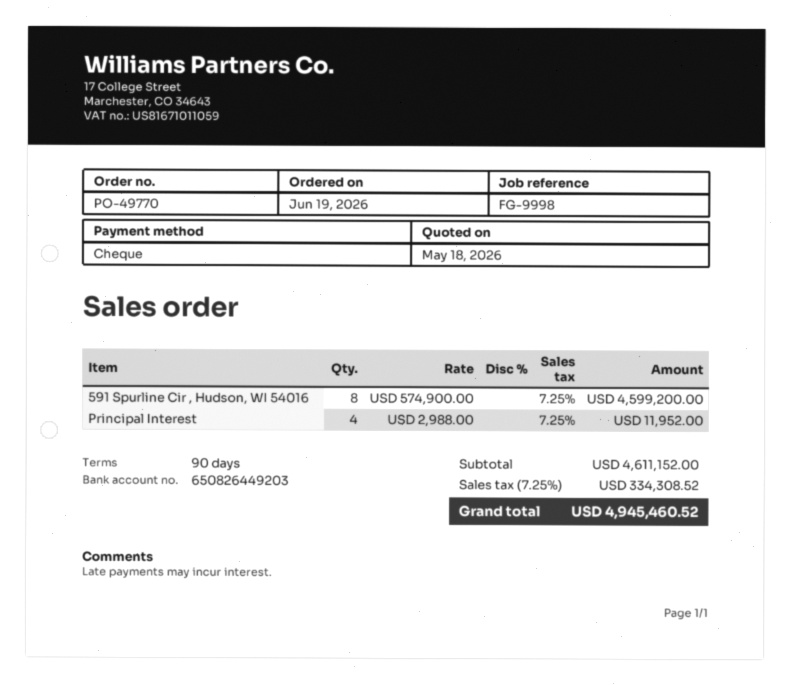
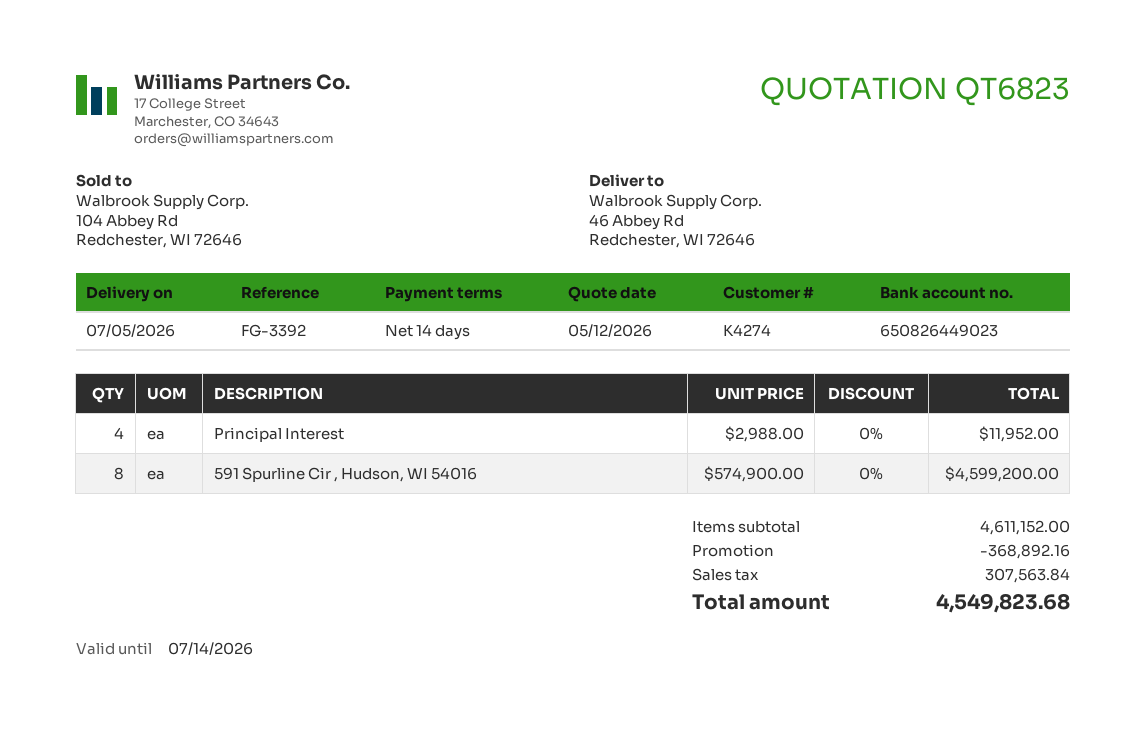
quote date: 2026-05-18 -> 2026-05-12
payment terms: 90 days -> 14 days
reference: FG-9998 -> FG-3392
bank account: 650826449203 -> 650826449023
discount: none -> 368892.16
tax: 334308.52 -> 307563.84
total: 4945460.52 -> 4549823.68

